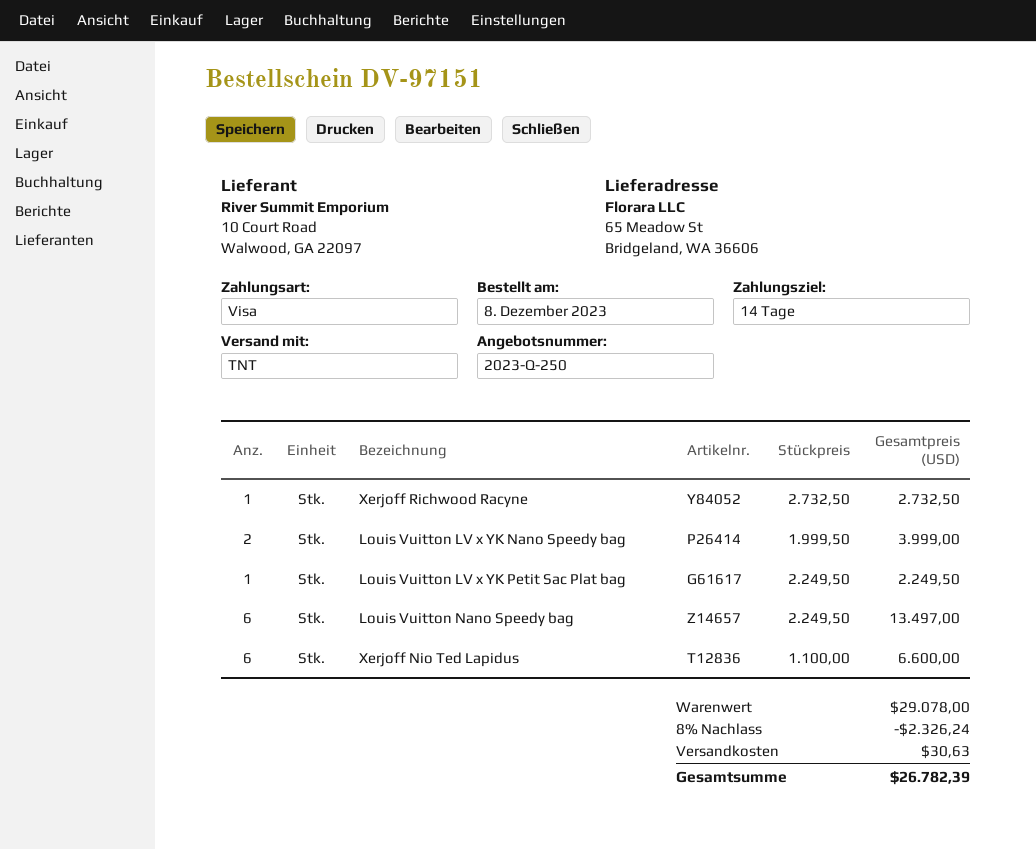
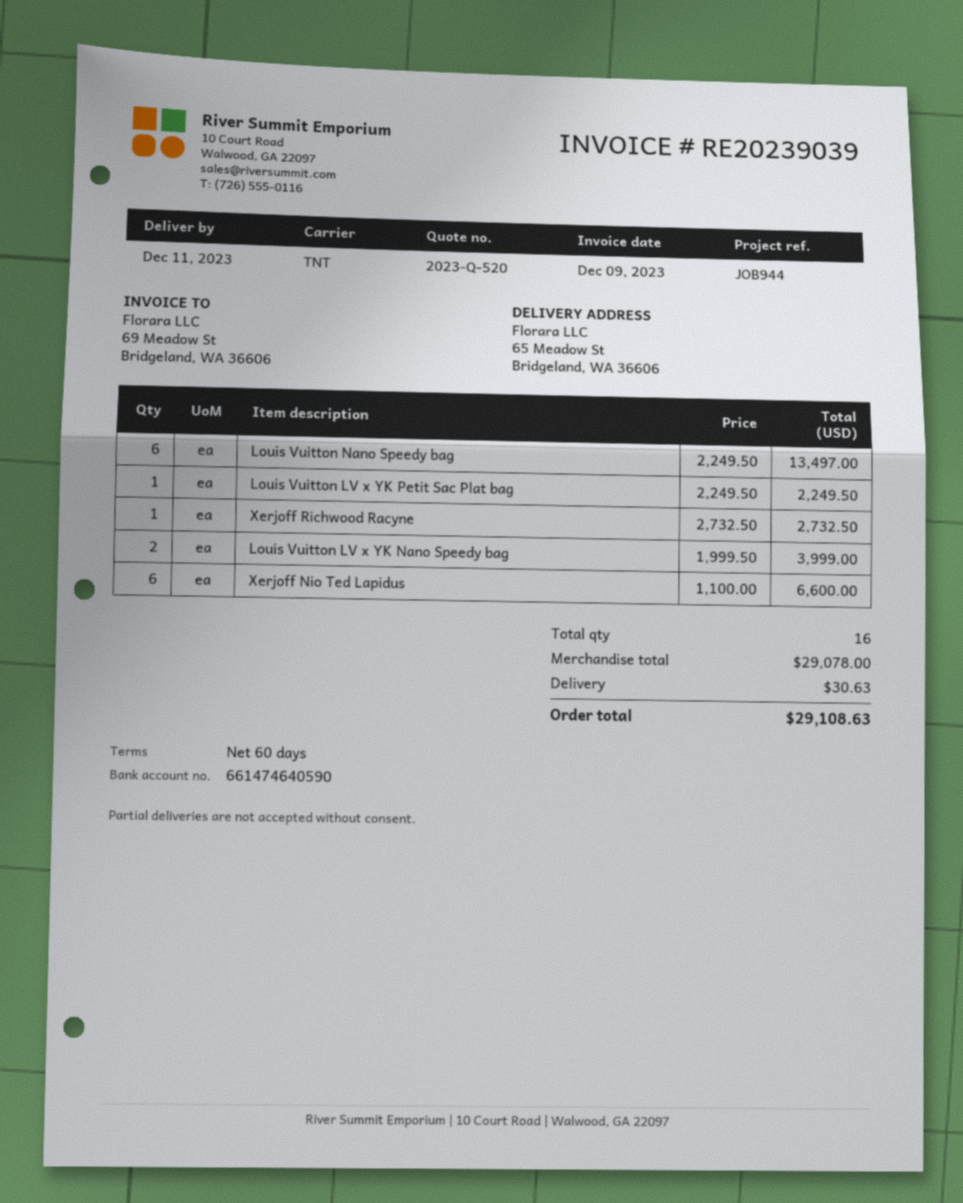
quote number: 2023-Q-250 -> 2023-Q-520
payment terms: 14 days -> 60 days
discount: 8% = 2326.24 -> none
total: 26782.39 -> 29108.63

